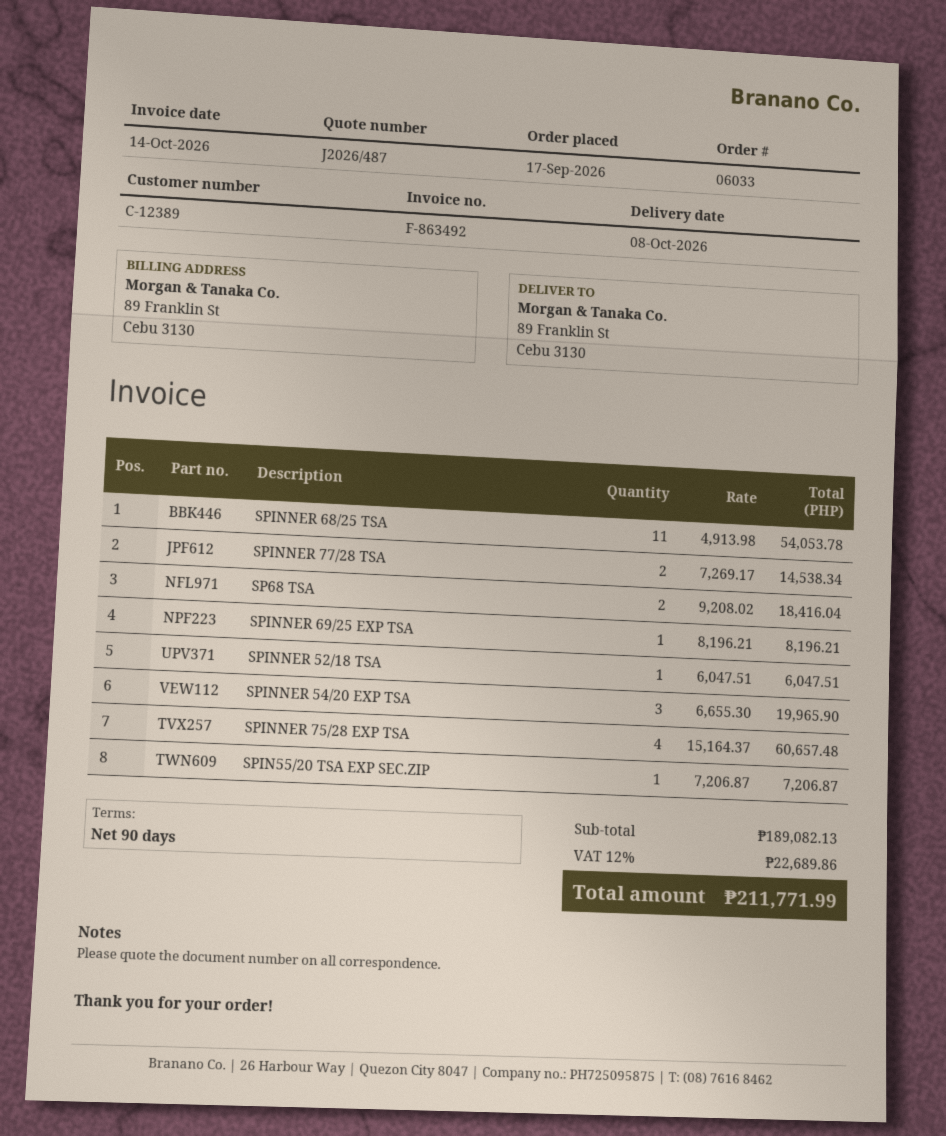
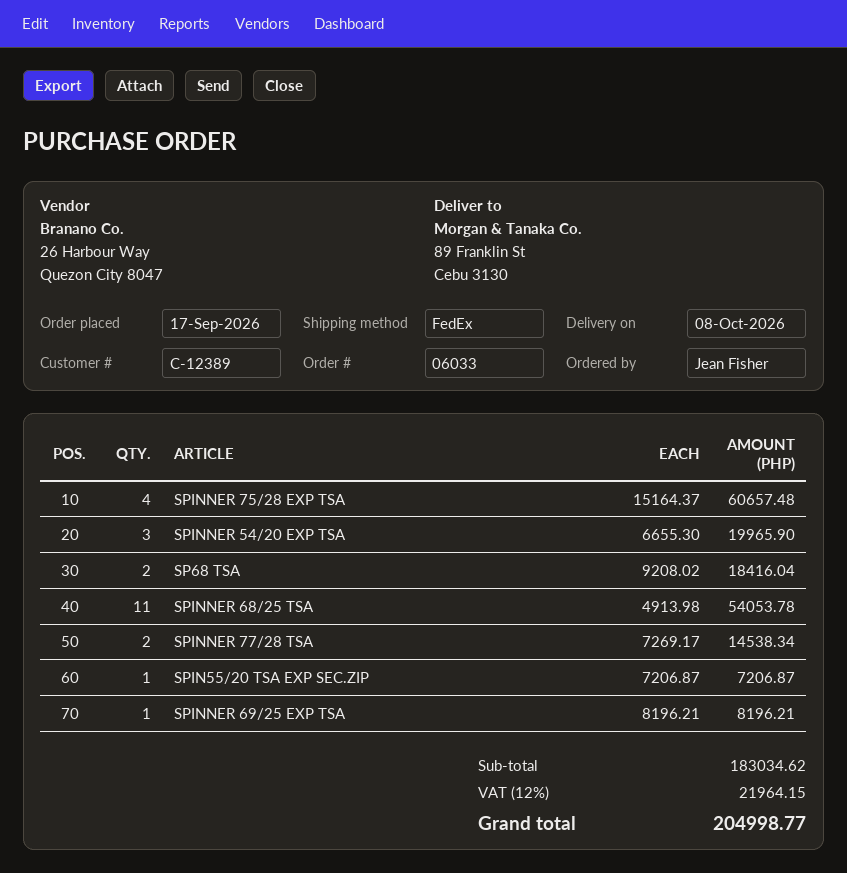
SPINNER 52/18 TSA: 1 x 6047.51 = 6047.51 -> none
subtotal: 189082.13 -> 183034.62
tax: 12% = 22689.86 -> 12% = 21964.15
total: 211771.99 -> 204998.77

